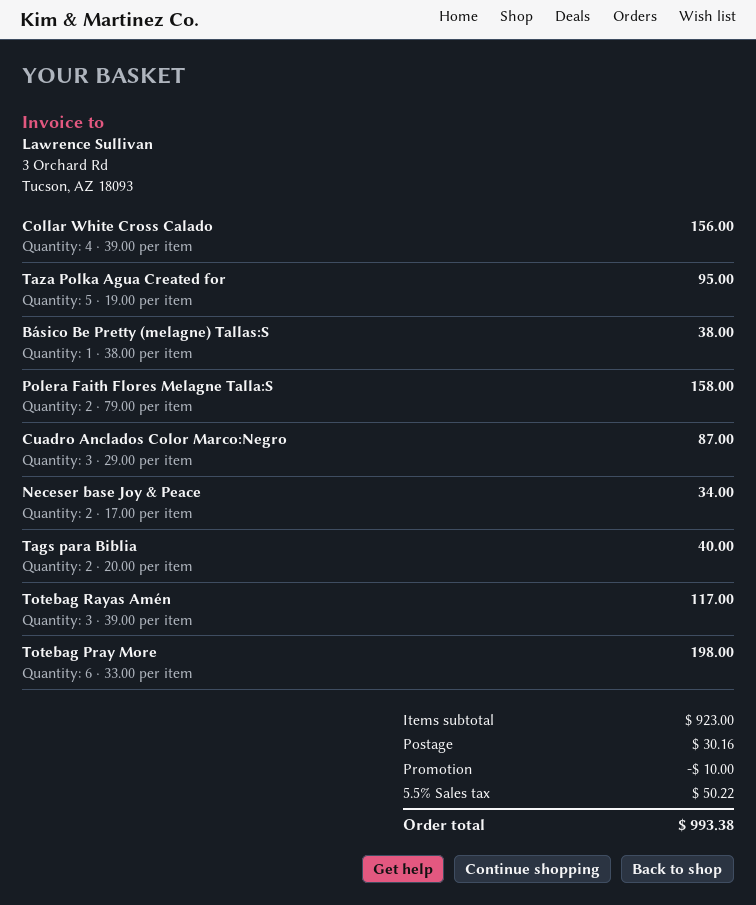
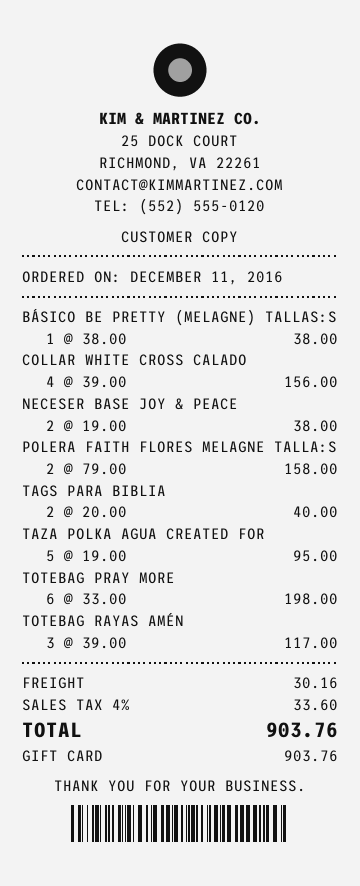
Cuadro Anclados Color Marco:Negro: 3 x 29.00 = 87.00 -> none
Neceser base Joy & Peace: 2 x 17.00 = 34.00 -> 2 x 19.00 = 38.00
discount: 10.00 -> none
tax: 5.5% = 50.22 -> 4% = 33.60
total: 993.38 -> 903.76

